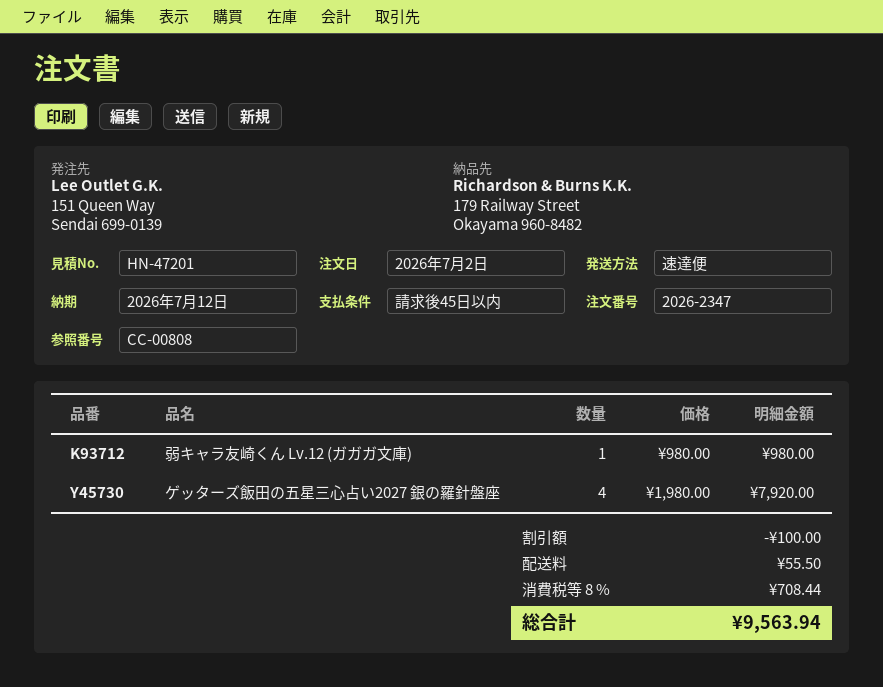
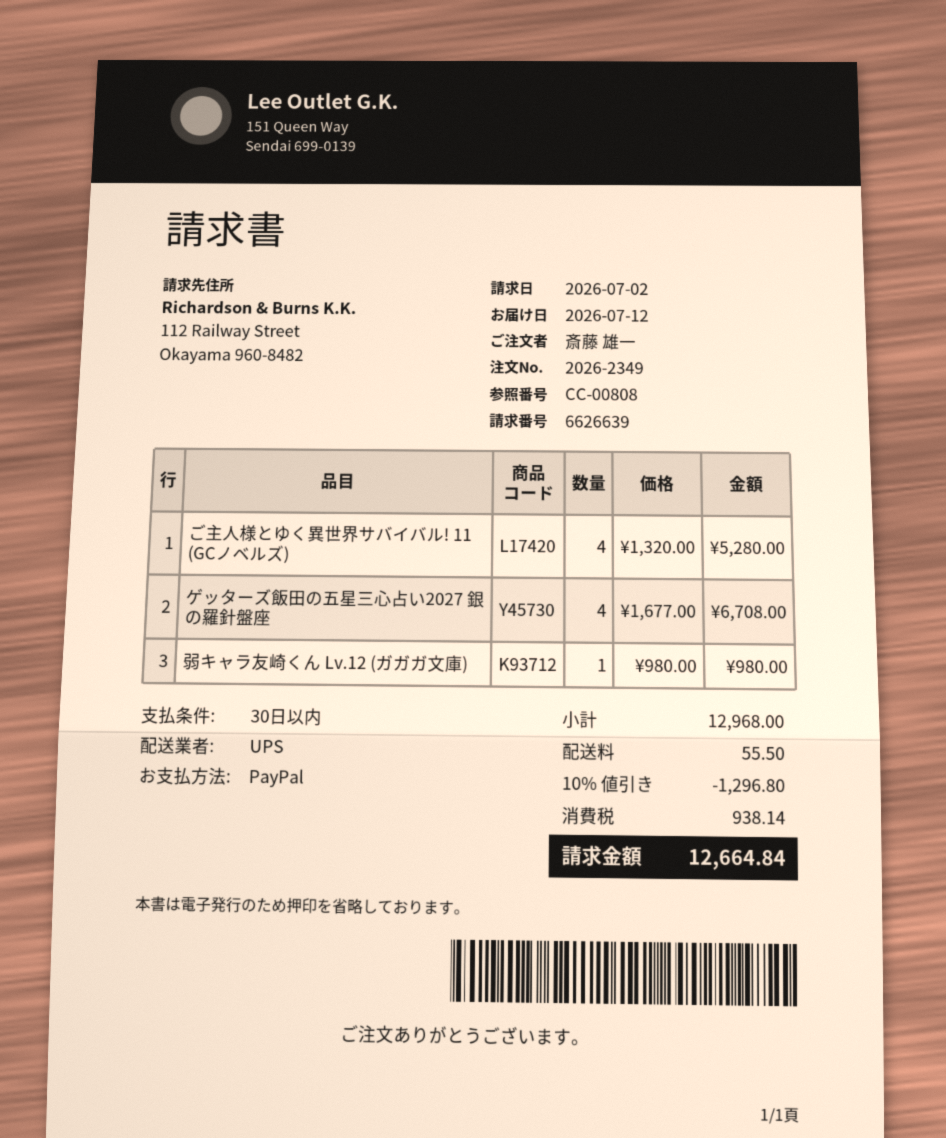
order number: 2026-2347 -> 2026-2349
payment terms: 45 days -> 30 days
shipping method: express -> UPS
ゲッターズ飯田の五星三心占い2027 銀の羅針盤座: 4 x 1980.00 = 7920.00 -> 4 x 1677.00 = 6708.00
ご主人様とゆく異世界サバイバル! 11 (GCノベルズ): none -> 4 x 1320.00 = 5280.00
discount: 100.00 -> 1296.80
tax: 708.44 -> 938.14
total: 9563.94 -> 12664.84

